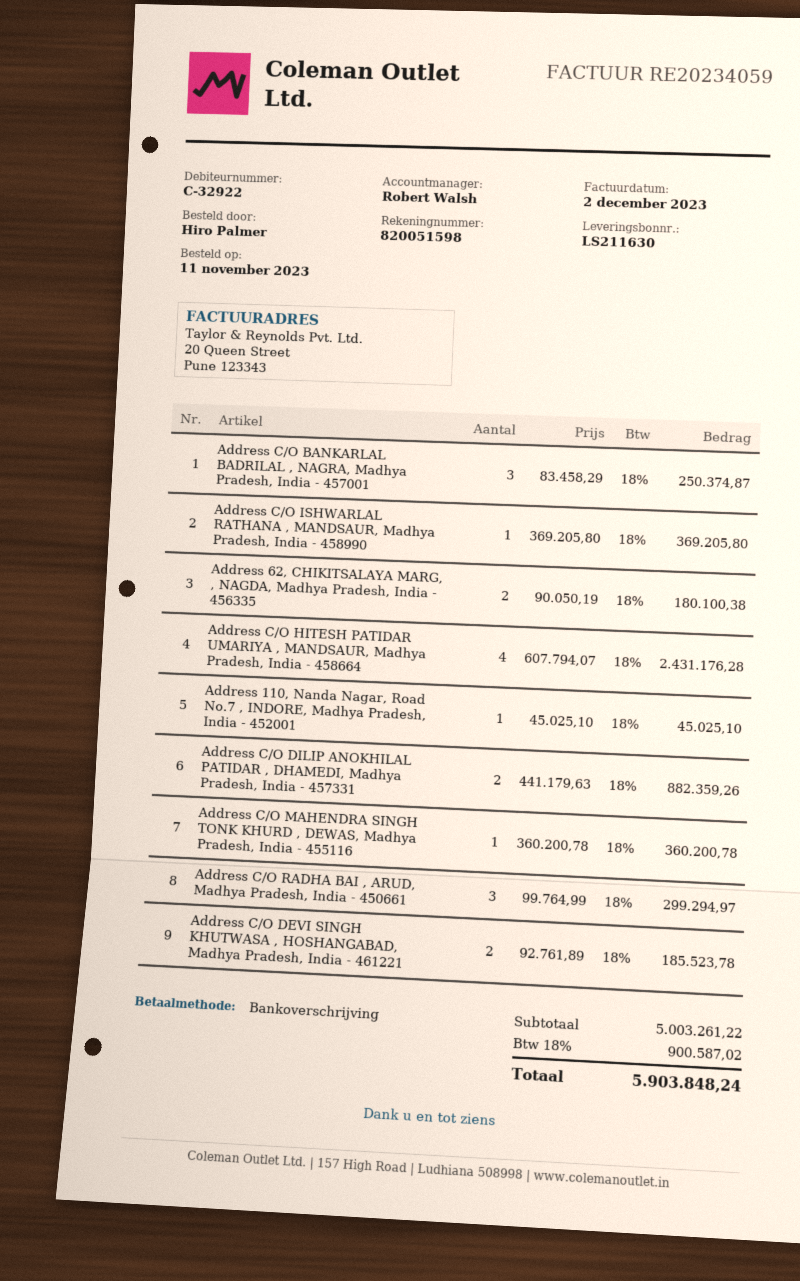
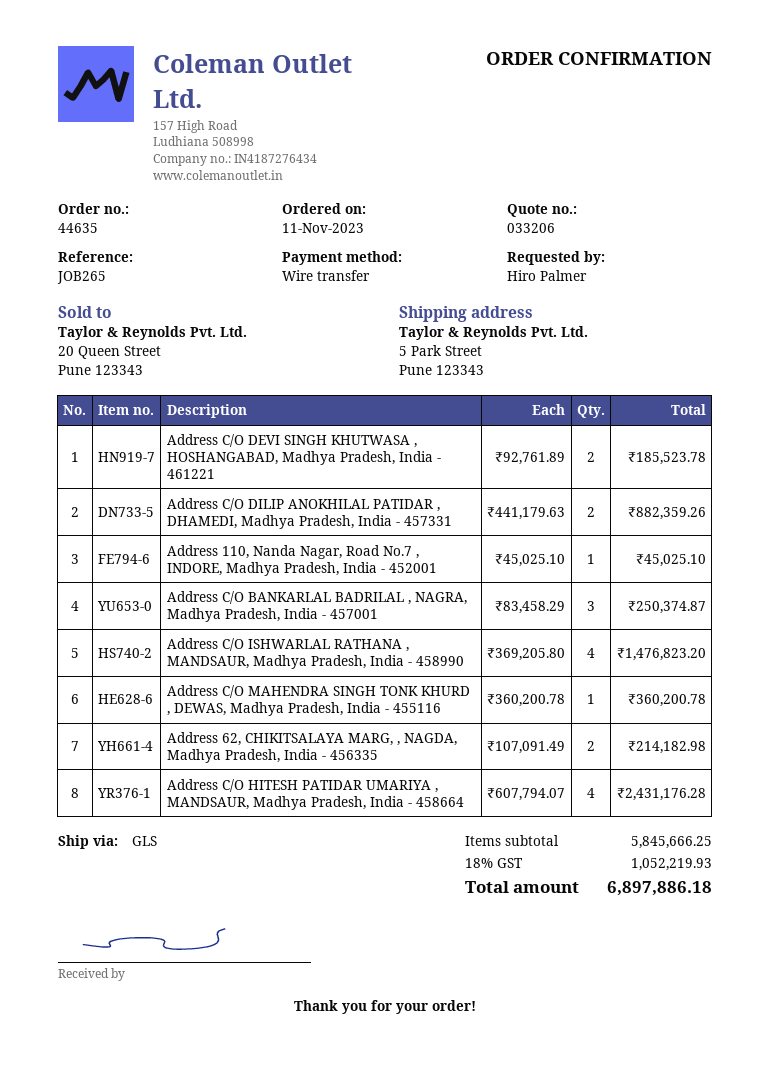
Address C/O ISHWARLAL RATHANA , MANDSAUR, Madhya Pradesh, India - 458990: 1 x 369205.80 = 369205.80 -> 4 x 369205.80 = 1476823.20
Address 62, CHIKITSALAYA MARG, , NAGDA, Madhya Pradesh, India - 456335: 2 x 90050.19 = 180100.38 -> 2 x 107091.49 = 214182.98
Address C/O RADHA BAI , ARUD, Madhya Pradesh, India - 450661: 3 x 99764.99 = 299294.97 -> none
subtotal: 5003261.22 -> 5845666.25
tax: 18% = 900587.02 -> 18% = 1052219.93
total: 5903848.24 -> 6897886.18

